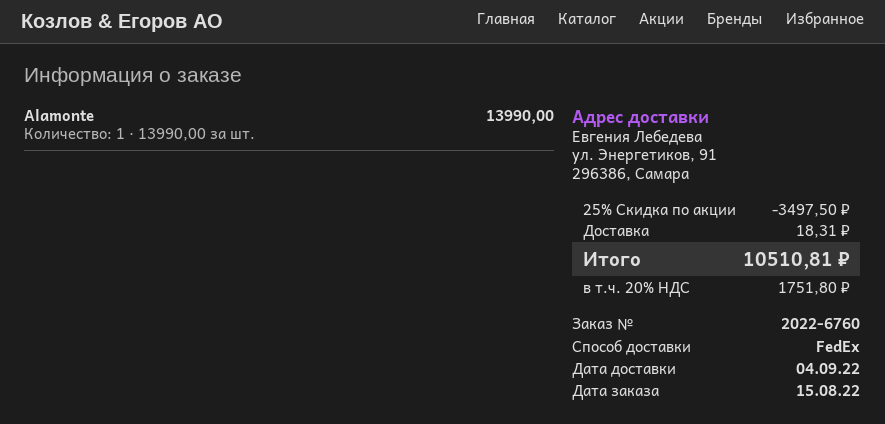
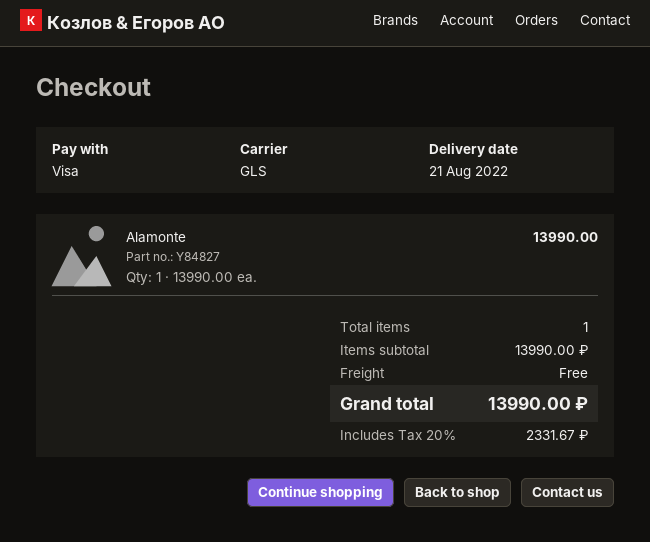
delivery date: 2022-09-04 -> 2022-08-21
shipping method: FedEx -> GLS
discount: 25% = 3497.50 -> none
shipping: 18.31 -> 0.00
tax: 20% = 1751.80 -> 20% = 2331.67
total: 10510.81 -> 13990.00

